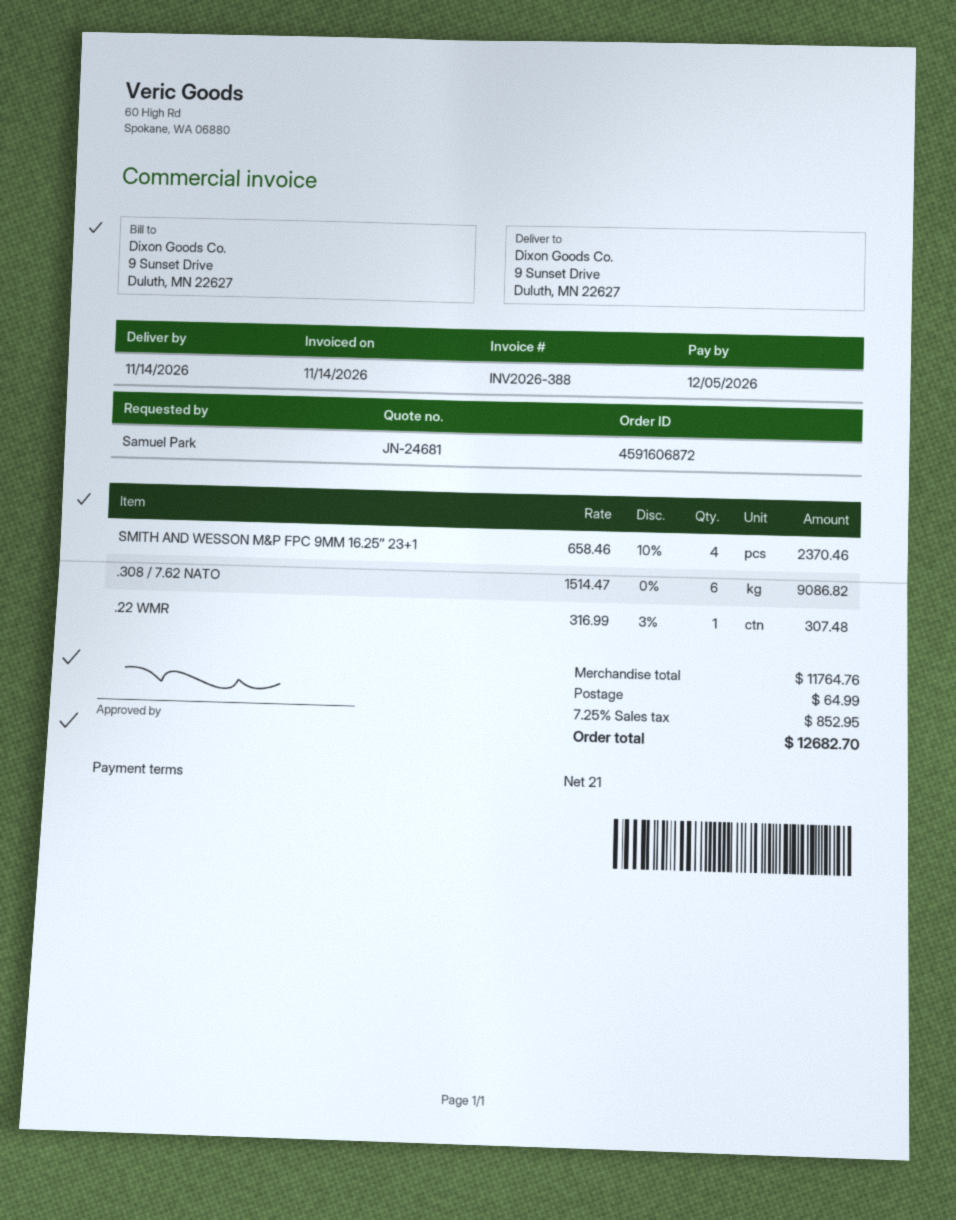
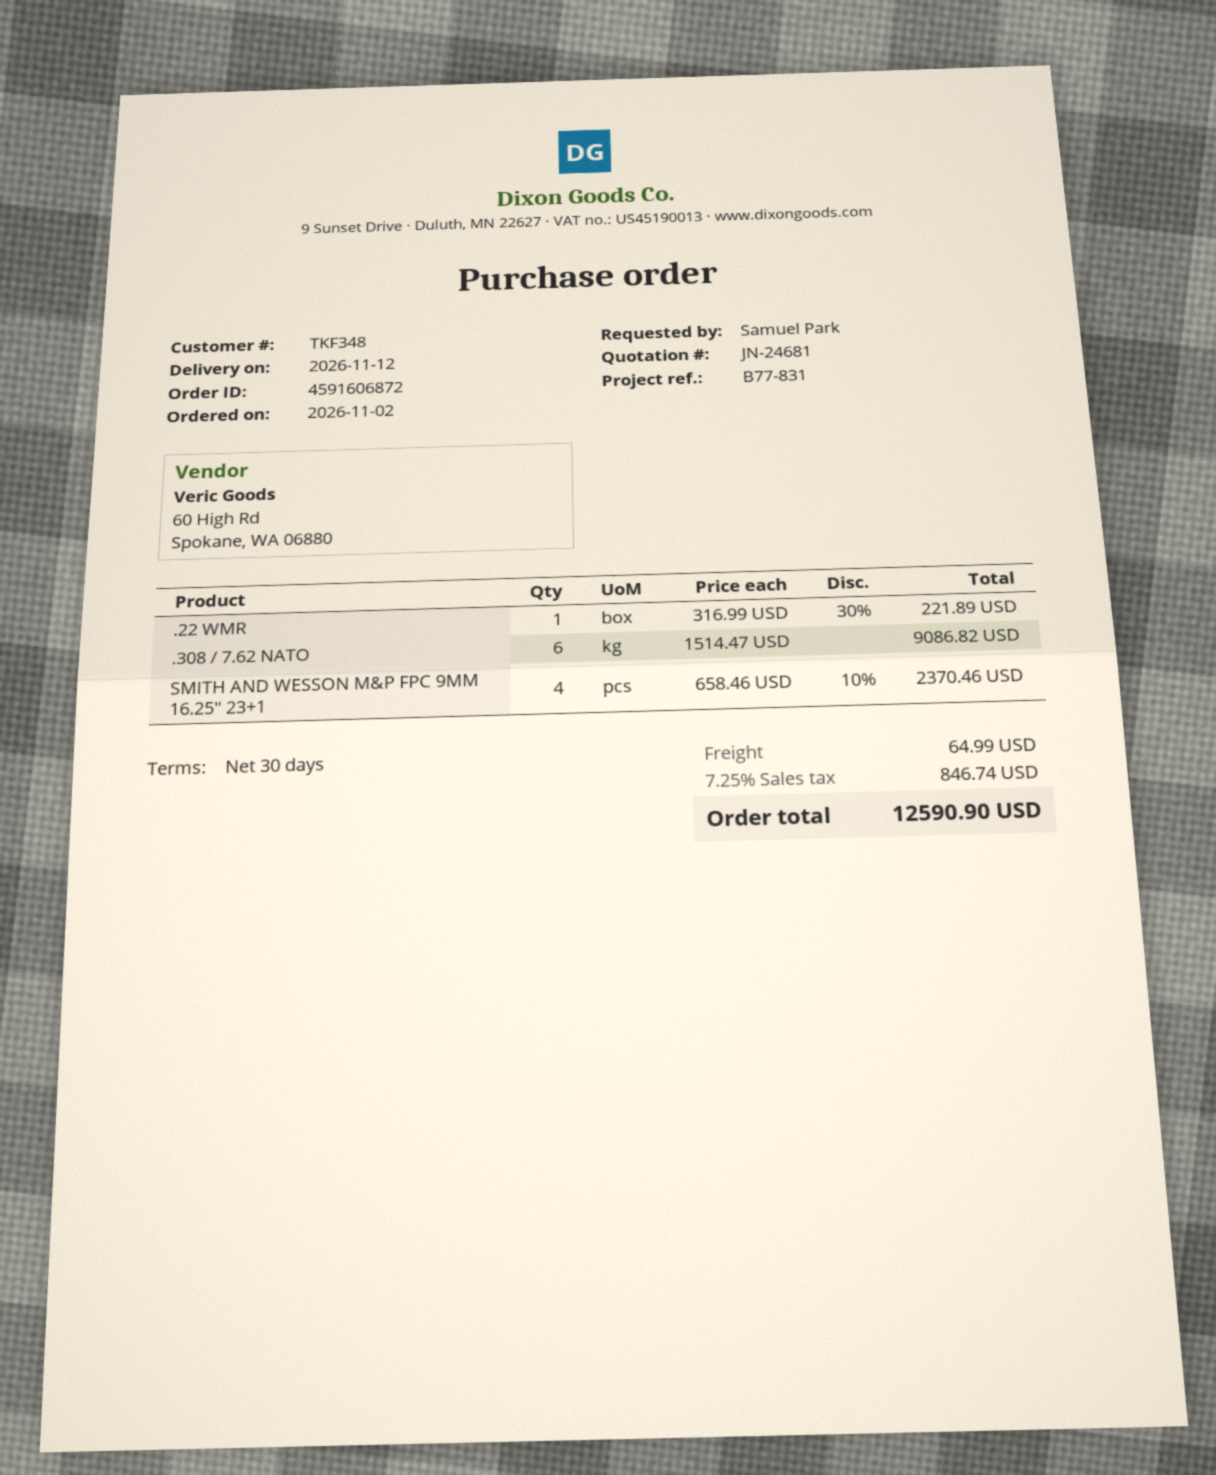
delivery date: 2026-11-14 -> 2026-11-12
payment terms: 21 days -> 30 days
.22 WMR: 1 x 316.99 - 3% = 307.48 -> 1 x 316.99 - 30% = 221.89
tax: 7.25% = 852.95 -> 7.25% = 846.74
total: 12682.70 -> 12590.90

